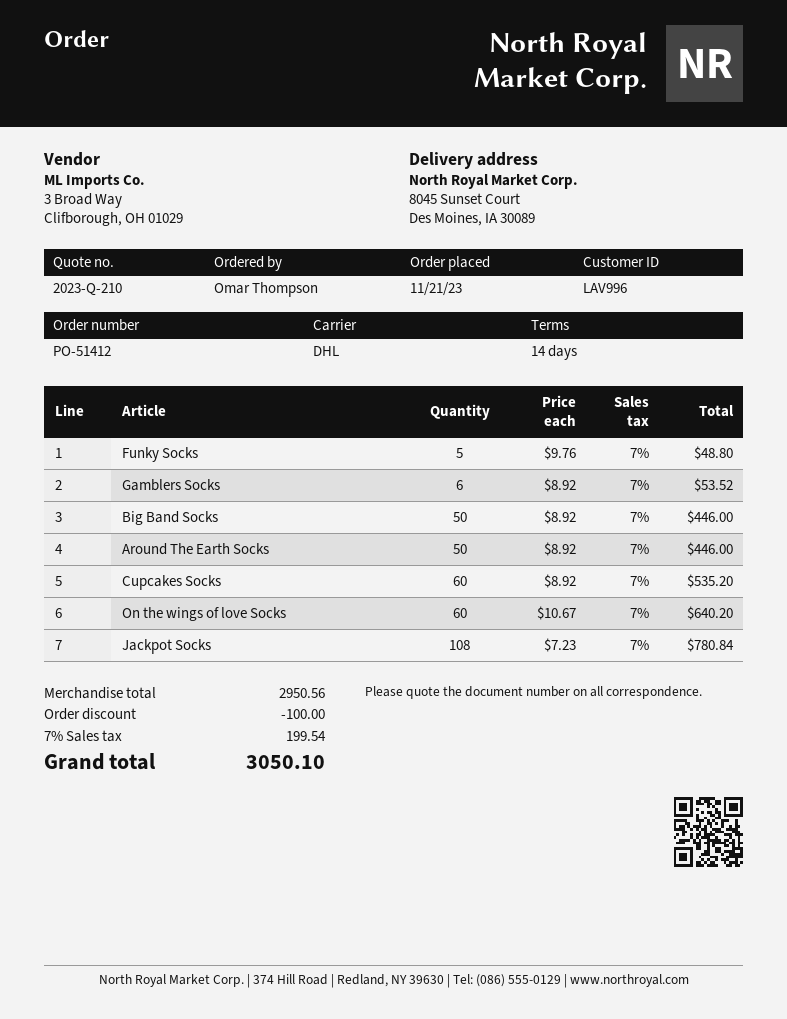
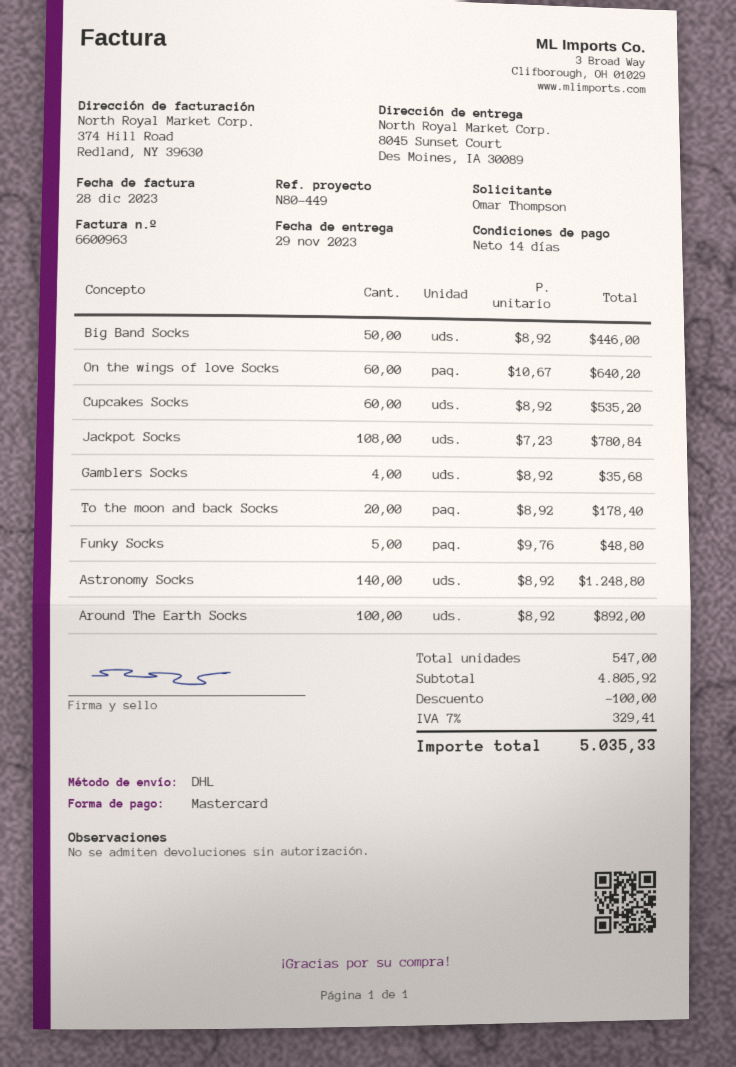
Gamblers Socks: 6 x 8.92 = 53.52 -> 4 x 8.92 = 35.68
Around The Earth Socks: 50 x 8.92 = 446.00 -> 100 x 8.92 = 892.00
To the moon and back Socks: none -> 20 x 8.92 = 178.40
Astronomy Socks: none -> 140 x 8.92 = 1248.80
subtotal: 2950.56 -> 4805.92
tax: 7% = 199.54 -> 7% = 329.41
total: 3050.10 -> 5035.33

